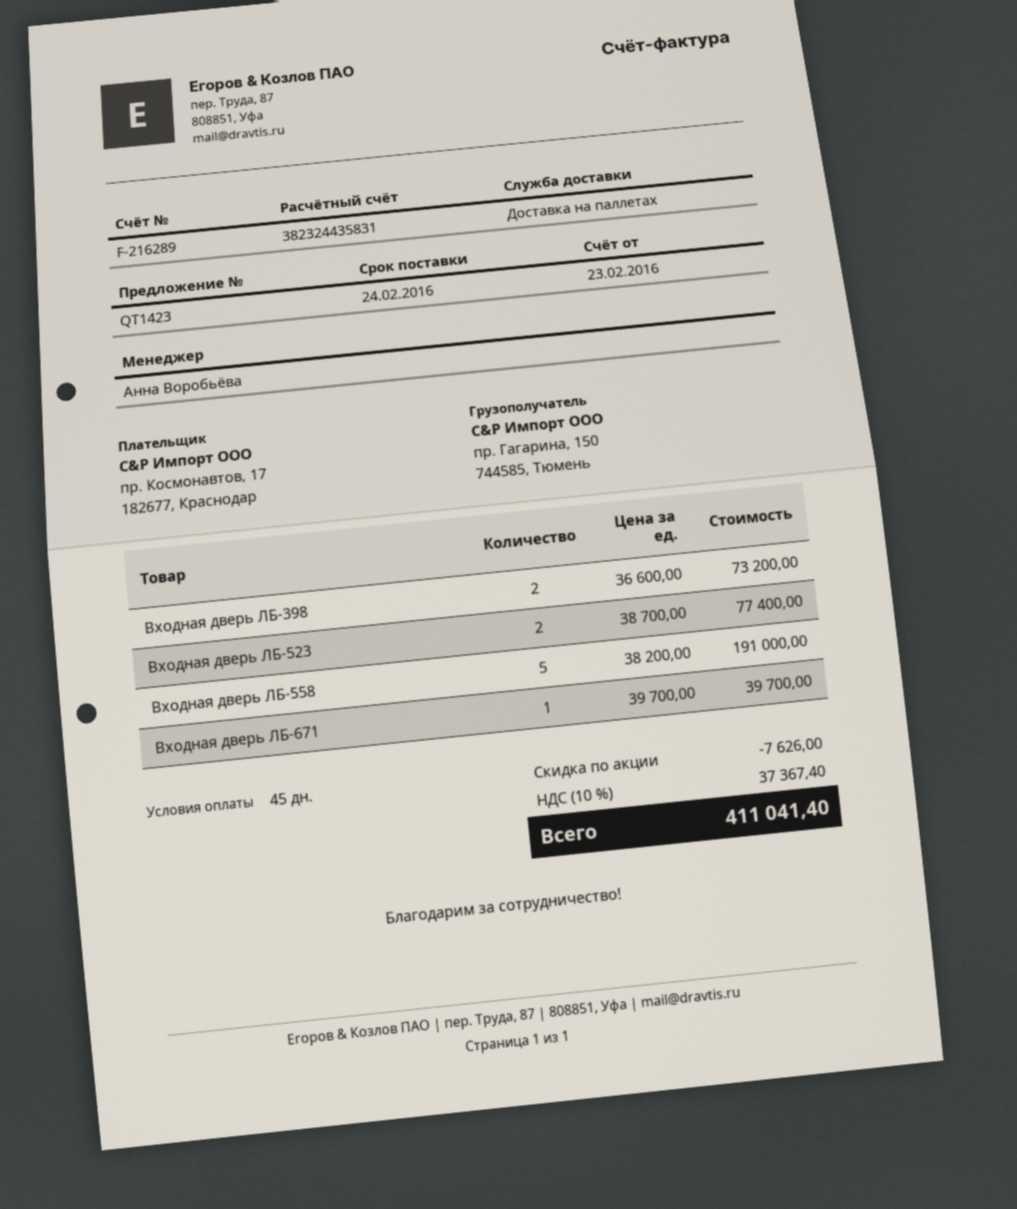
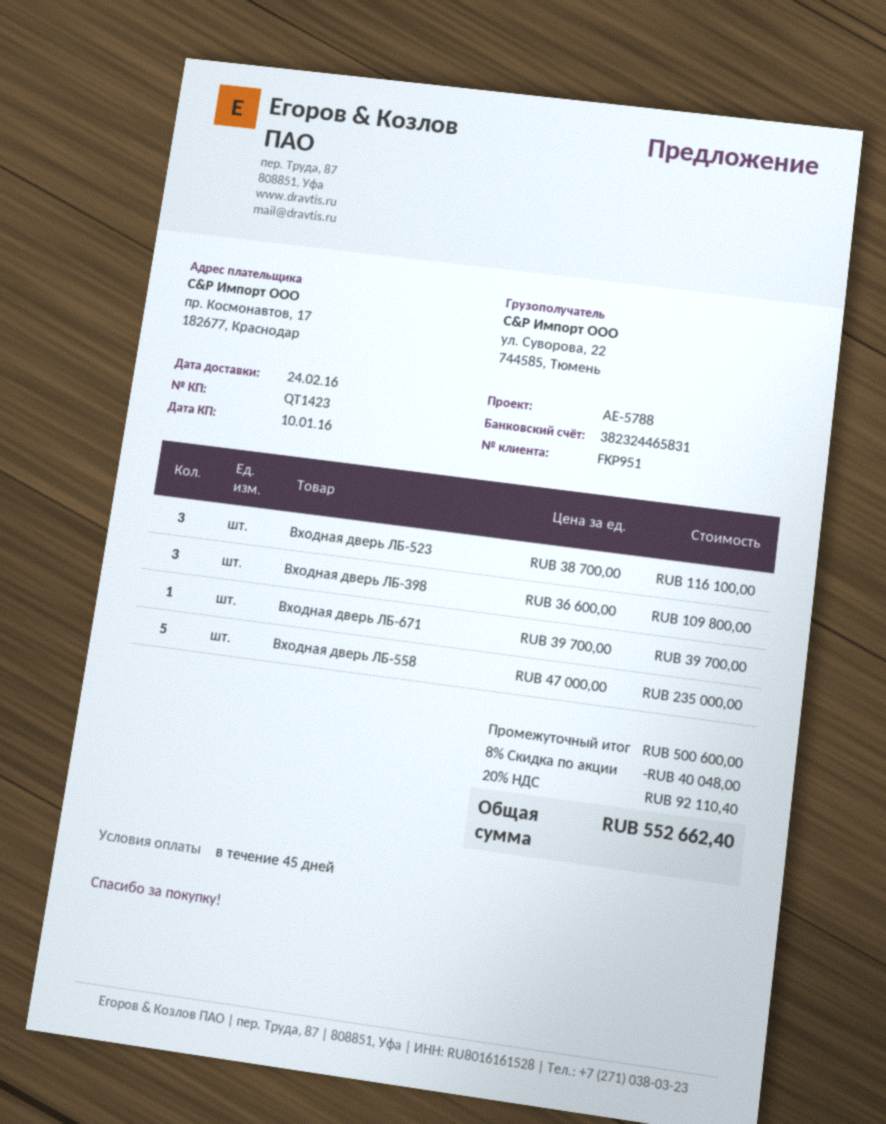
bank account: 382324435831 -> 382324465831
ship to: пр. Гагарина, 150, 744585, Тюмень -> ул. Суворова, 22, 744585, Тюмень
Входная дверь ЛБ-398: 2 x 36600.00 = 73200.00 -> 3 x 36600.00 = 109800.00
Входная дверь ЛБ-523: 2 x 38700.00 = 77400.00 -> 3 x 38700.00 = 116100.00
Входная дверь ЛБ-558: 5 x 38200.00 = 191000.00 -> 5 x 47000.00 = 235000.00
discount: 7626.00 -> 40048.00
tax: 10% = 37367.40 -> 20% = 92110.40
total: 411041.40 -> 552662.40

